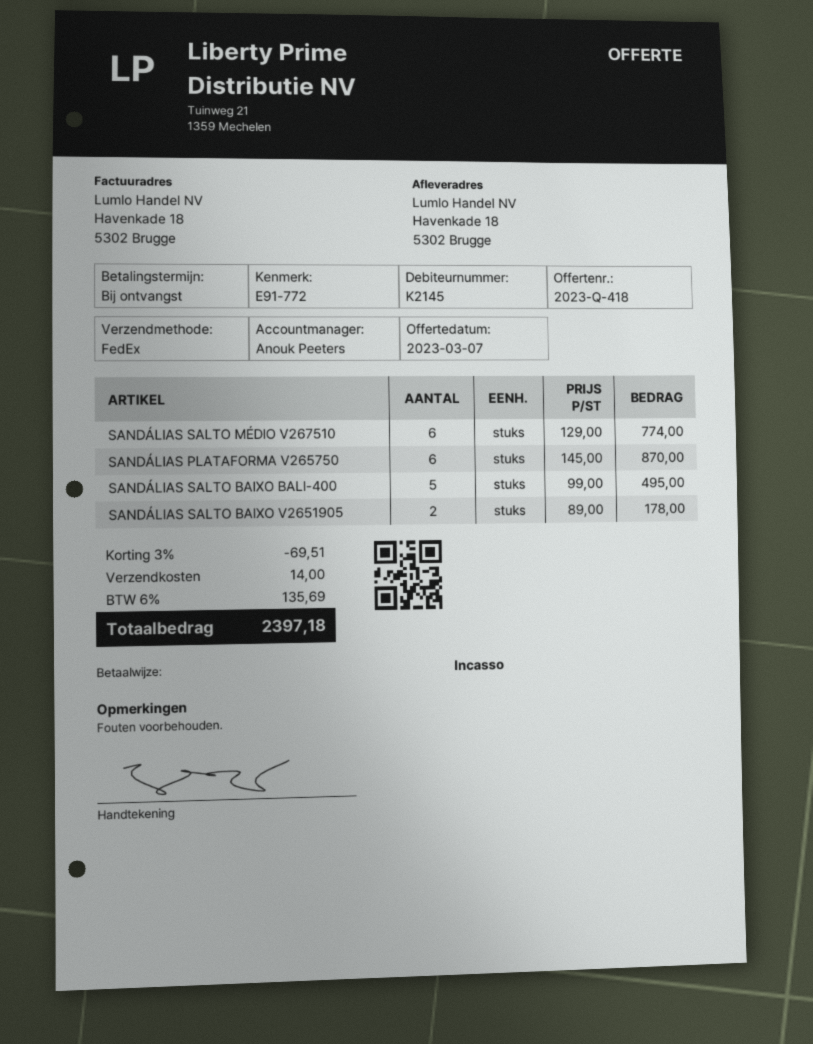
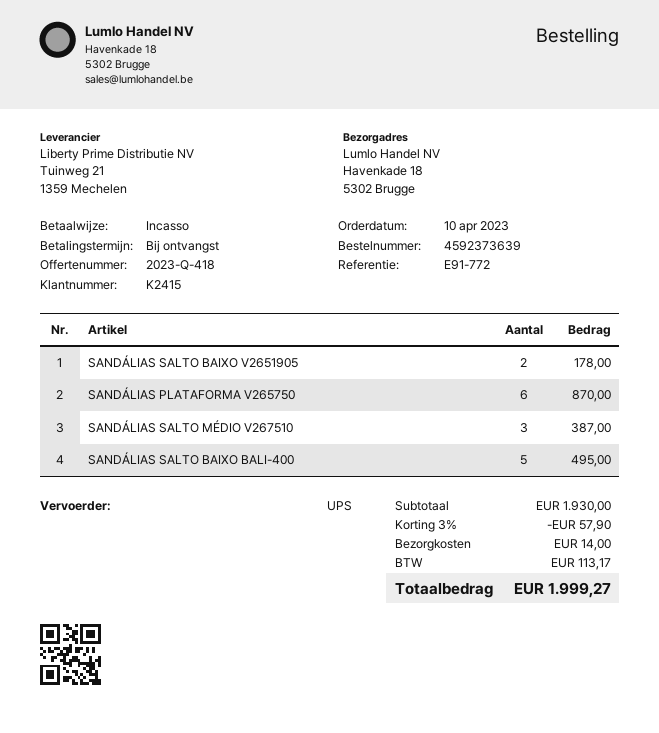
customer number: K2145 -> K2415
shipping method: FedEx -> UPS
SANDÁLIAS SALTO MÉDIO V267510: 6 for 774.00 -> 3 for 387.00
discount: 3% = 69.51 -> 3% = 57.90
tax: 135.69 -> 113.17
total: 2397.18 -> 1999.27

